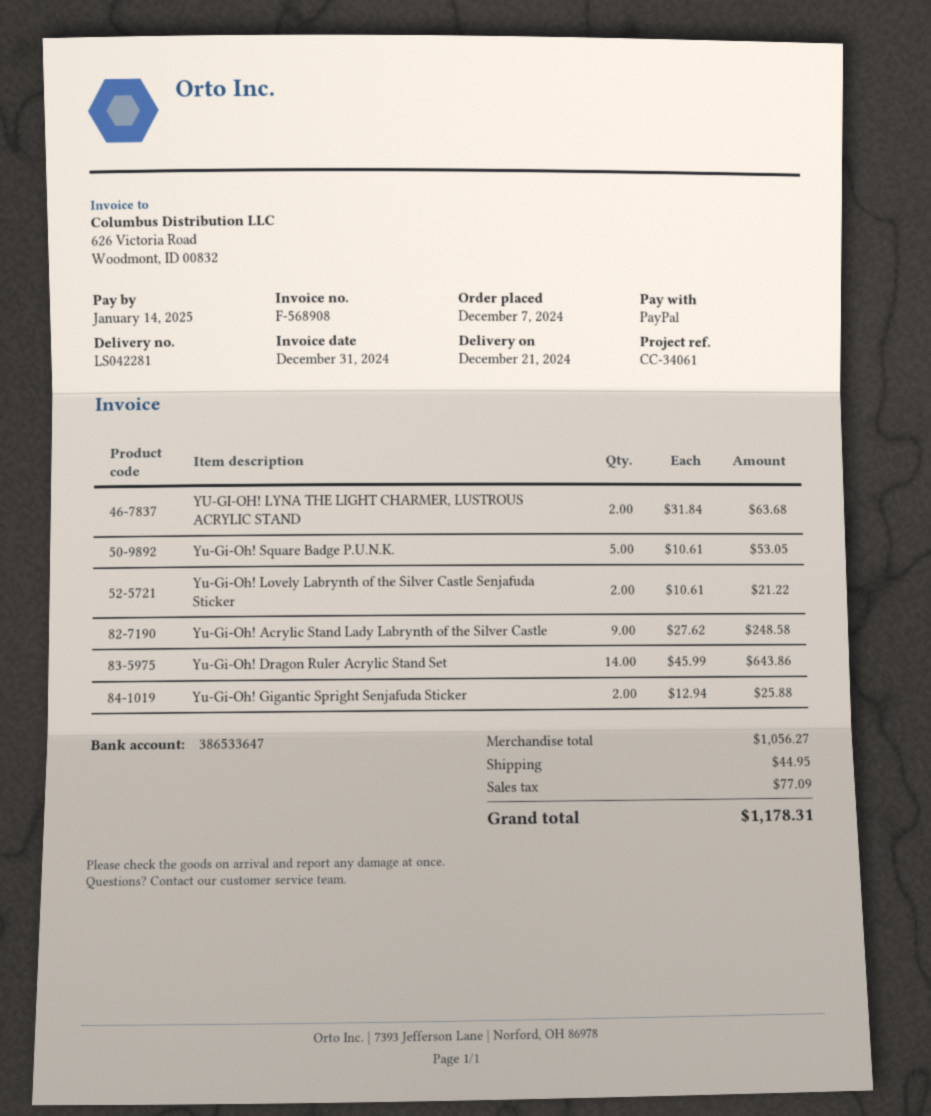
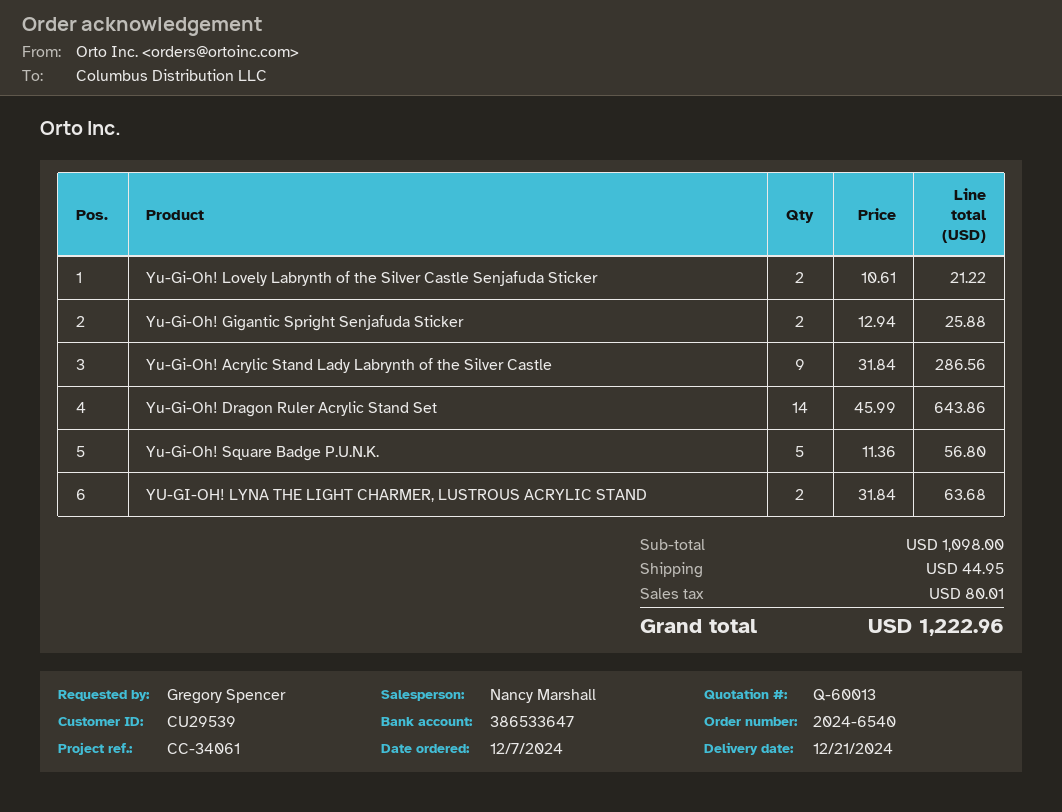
Yu-Gi-Oh! Square Badge P.U.N.K.: 5 x 10.61 = 53.05 -> 5 x 11.36 = 56.80
Yu-Gi-Oh! Acrylic Stand Lady Labrynth of the Silver Castle: 9 x 27.62 = 248.58 -> 9 x 31.84 = 286.56
subtotal: 1056.27 -> 1098.00
tax: 77.09 -> 80.01
total: 1178.31 -> 1222.96

